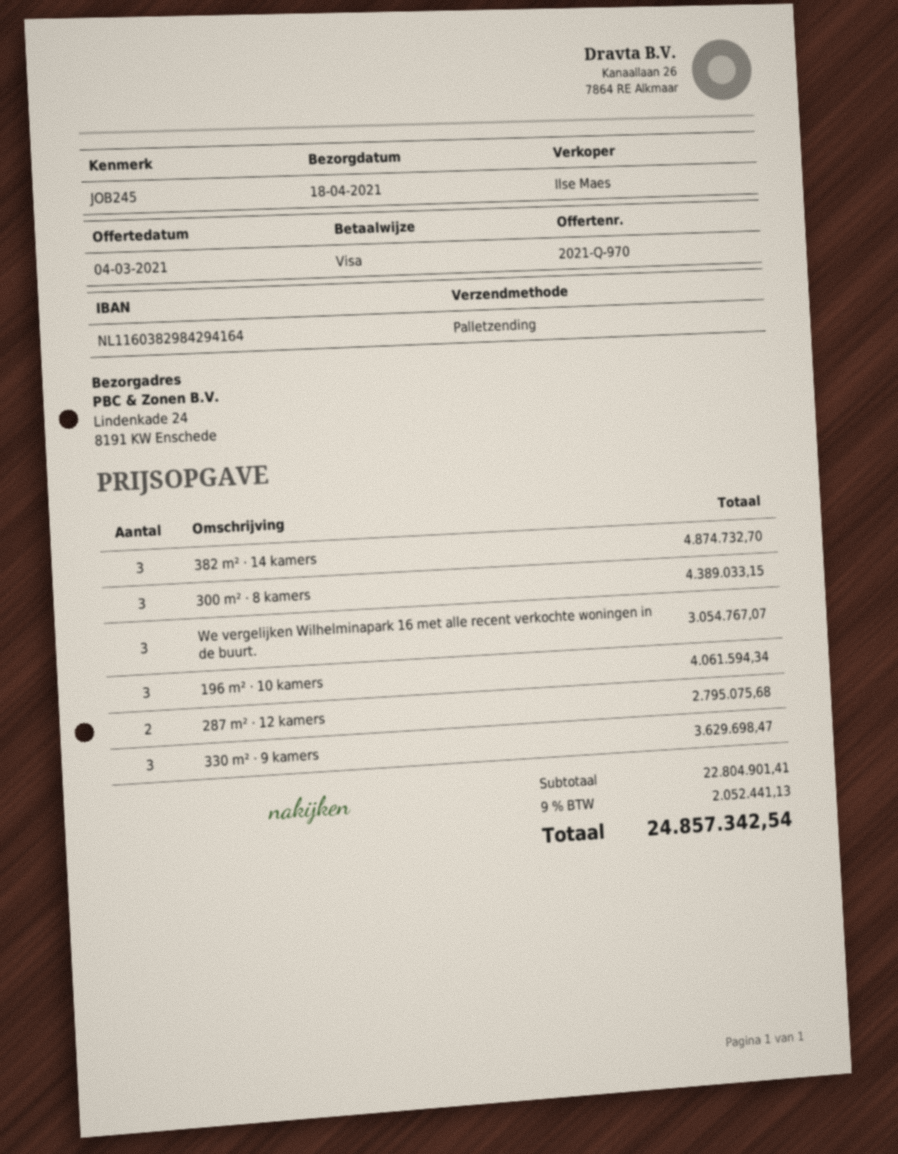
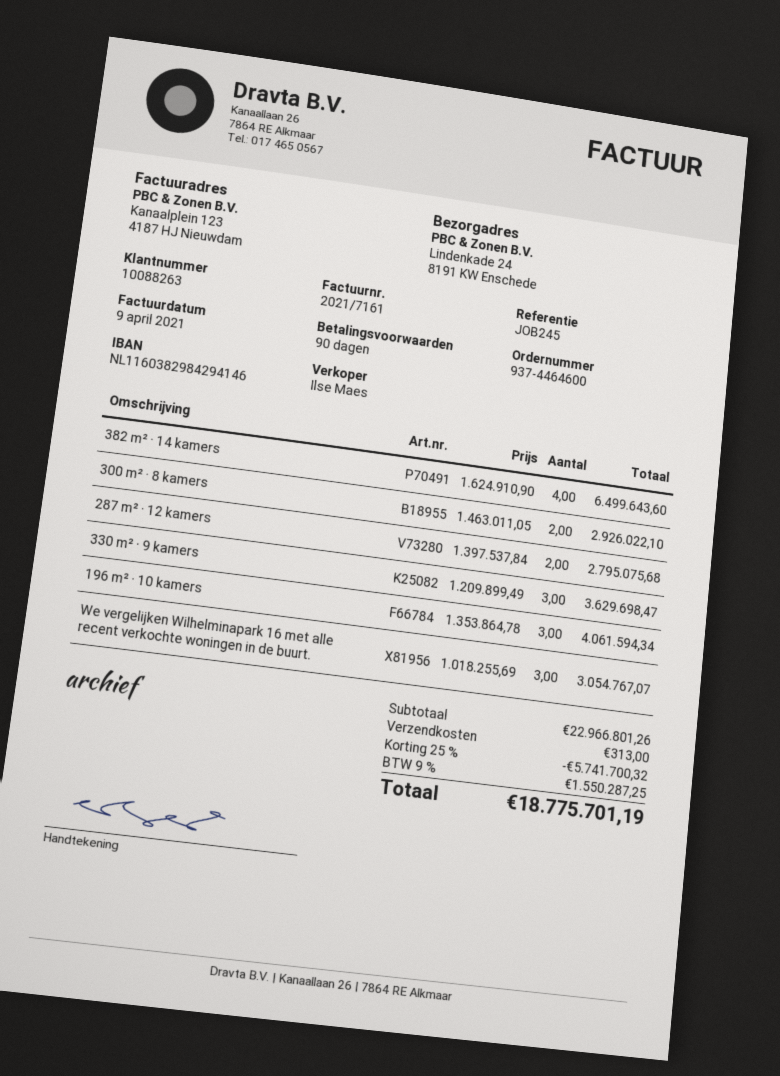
bank account: NL1160382984294164 -> NL1160382984294146
382 m² · 14 kamers: 3 for 4874732.70 -> 4 for 6499643.60
300 m² · 8 kamers: 3 for 4389033.15 -> 2 for 2926022.10
subtotal: 22804901.41 -> 22966801.26
discount: none -> 25% = 5741700.32
shipping: none -> 313.00
tax: 9% = 2052441.13 -> 9% = 1550287.25
total: 24857342.54 -> 18775701.19

